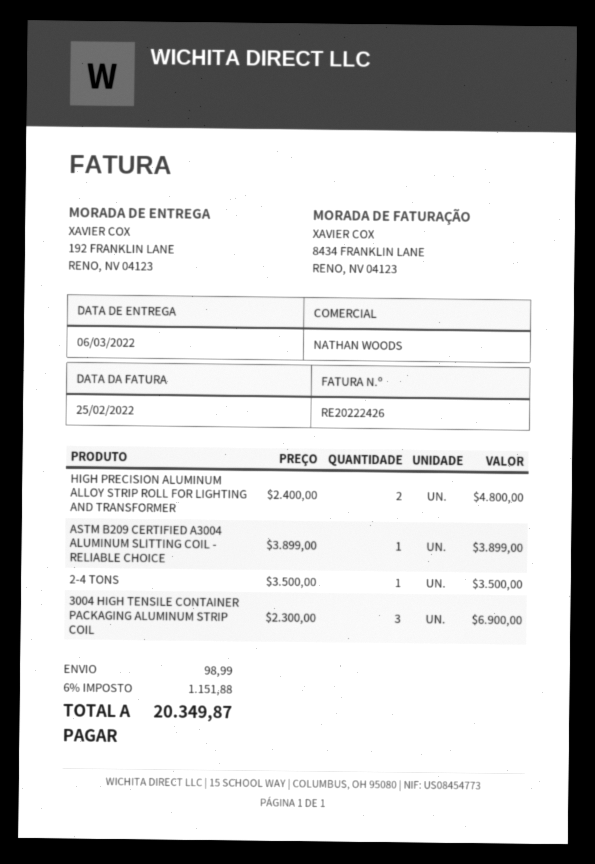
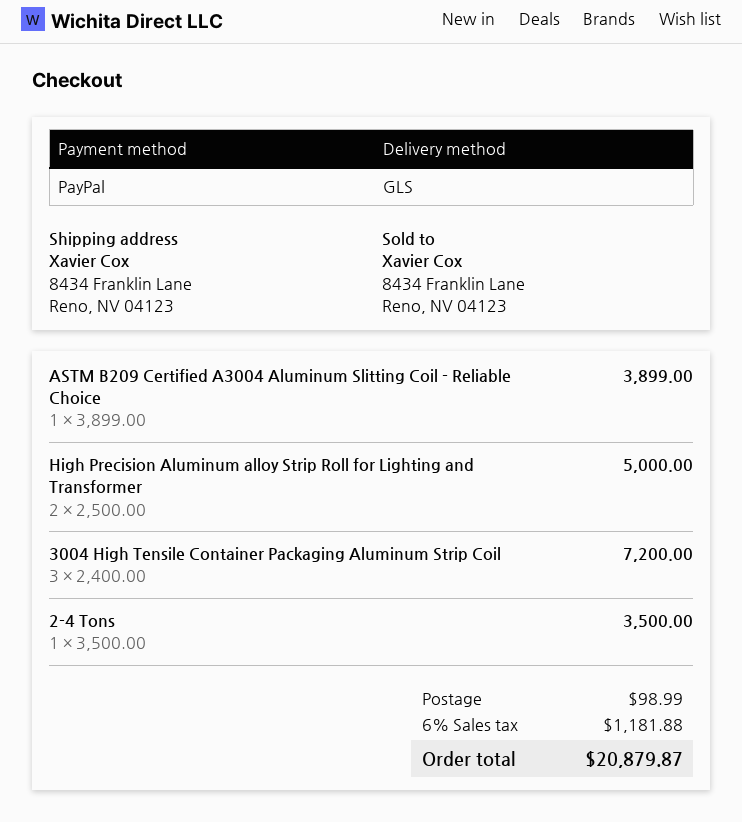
ship to: 192 FRANKLIN LANE, RENO, NV 04123 -> 8434 Franklin Lane, Reno, NV 04123
HIGH PRECISION ALUMINUM ALLOY STRIP ROLL FOR LIGHTING AND TRANSFORMER: 2 x 2400.00 = 4800.00 -> 2 x 2500.00 = 5000.00
3004 HIGH TENSILE CONTAINER PACKAGING ALUMINUM STRIP COIL: 3 x 2300.00 = 6900.00 -> 3 x 2400.00 = 7200.00
tax: 6% = 1151.88 -> 6% = 1181.88
total: 20349.87 -> 20879.87

